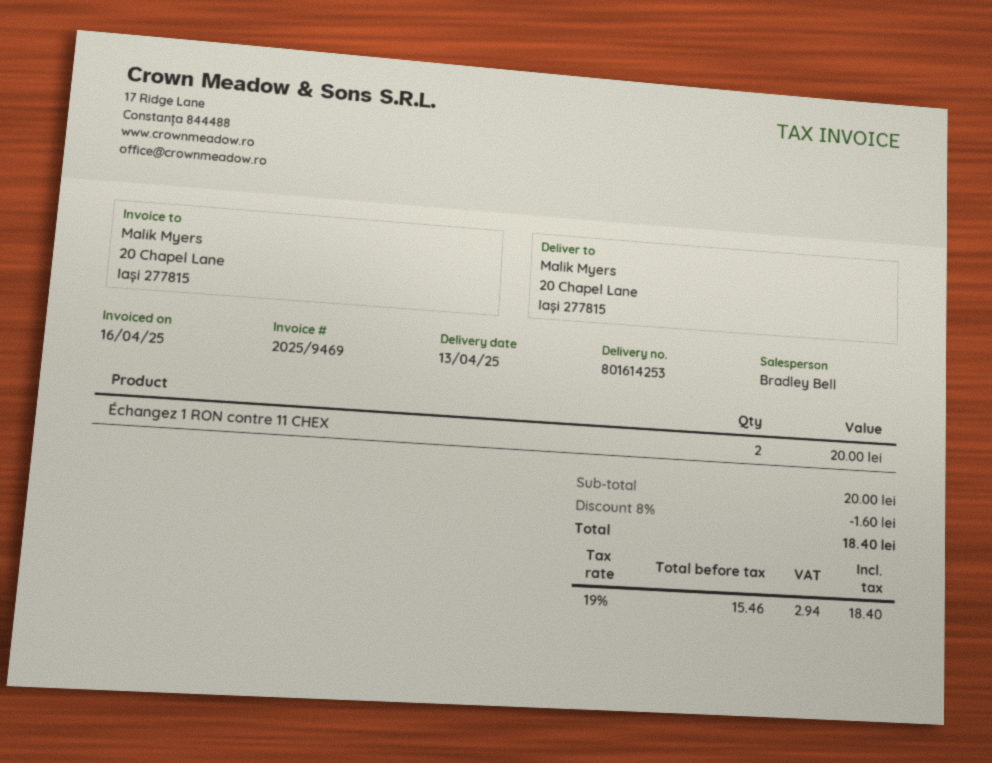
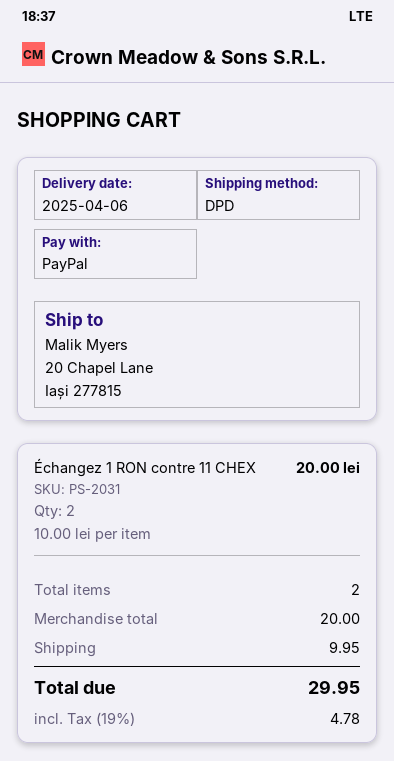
delivery date: 2025-04-13 -> 2025-04-06
discount: 8% = 1.60 -> none
shipping: none -> 9.95
tax: 19% = 2.94 -> 19% = 4.78
total: 18.40 -> 29.95

